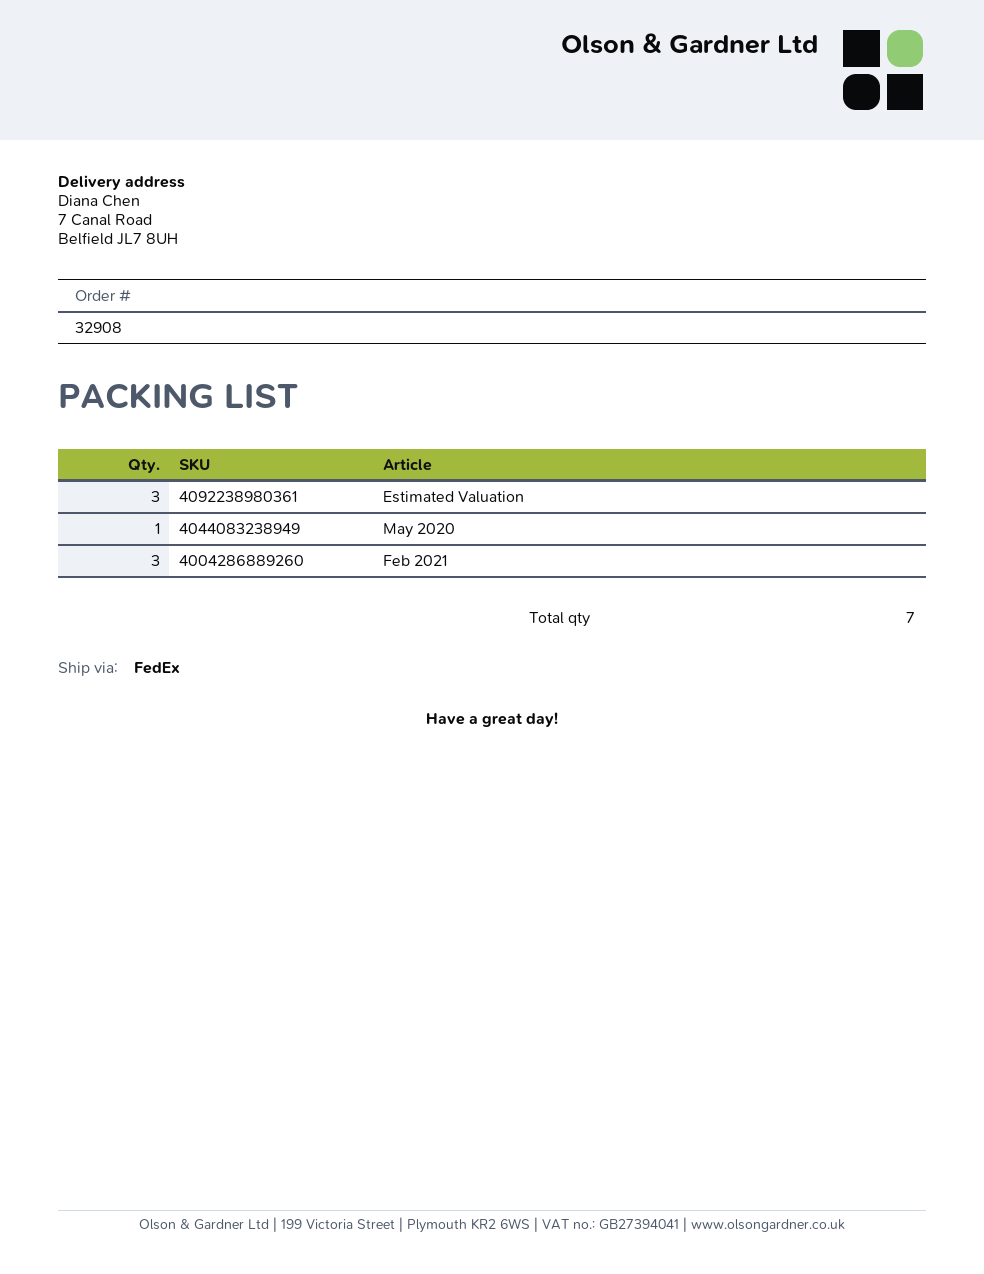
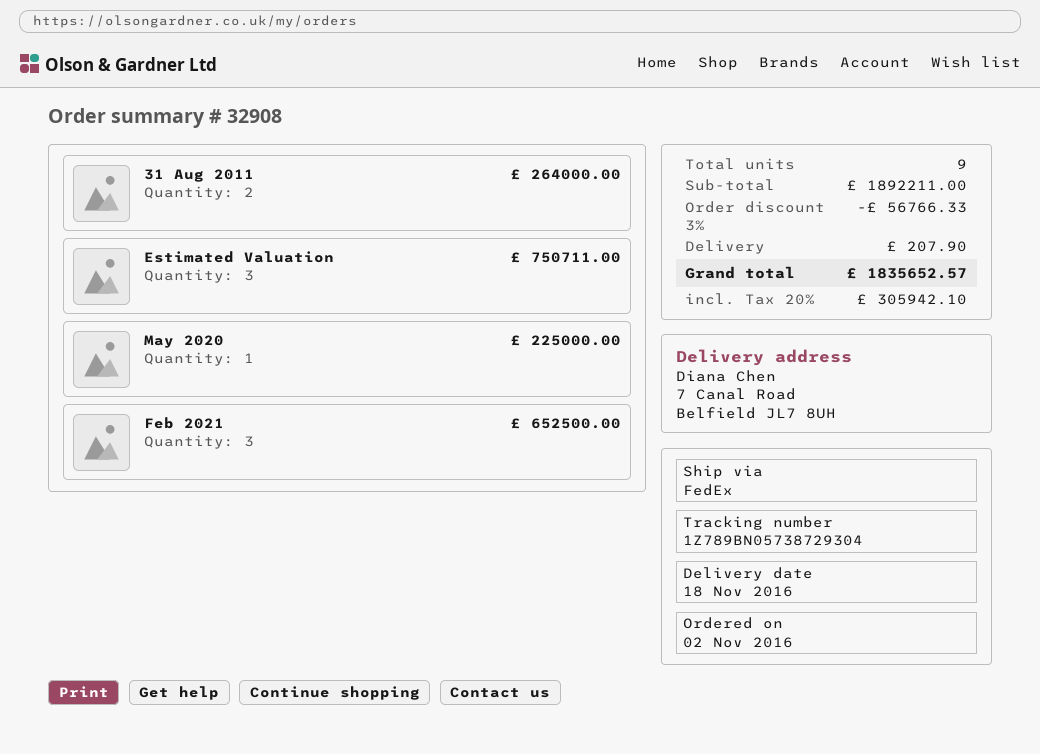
31 Aug 2011: none -> 2
total quantity: 7 -> 9

